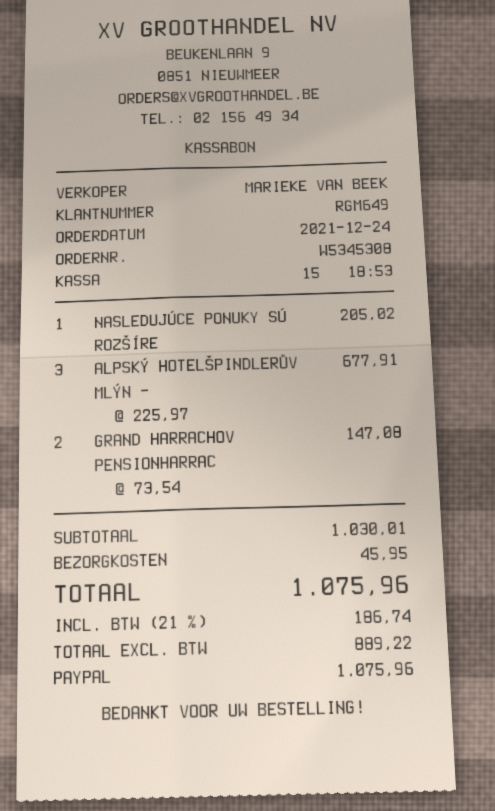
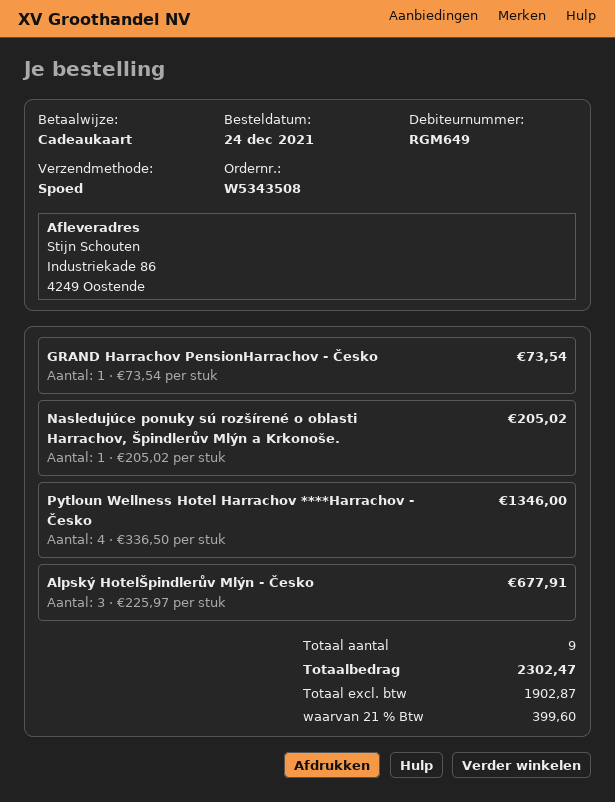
order number: W5345308 -> W5343508
payment method: PayPal -> gift card
GRAND HARRACHOV PENSIONHARRAC: 2 x 73.54 = 147.08 -> 1 x 73.54 = 73.54
Pytloun Wellness Hotel Harrachov ****Harrachov - Česko: none -> 4 x 336.50 = 1346.00
shipping: 45.95 -> none
net: 889.22 -> 1902.87
tax: 21% = 186.74 -> 21% = 399.60
total: 1075.96 -> 2302.47

